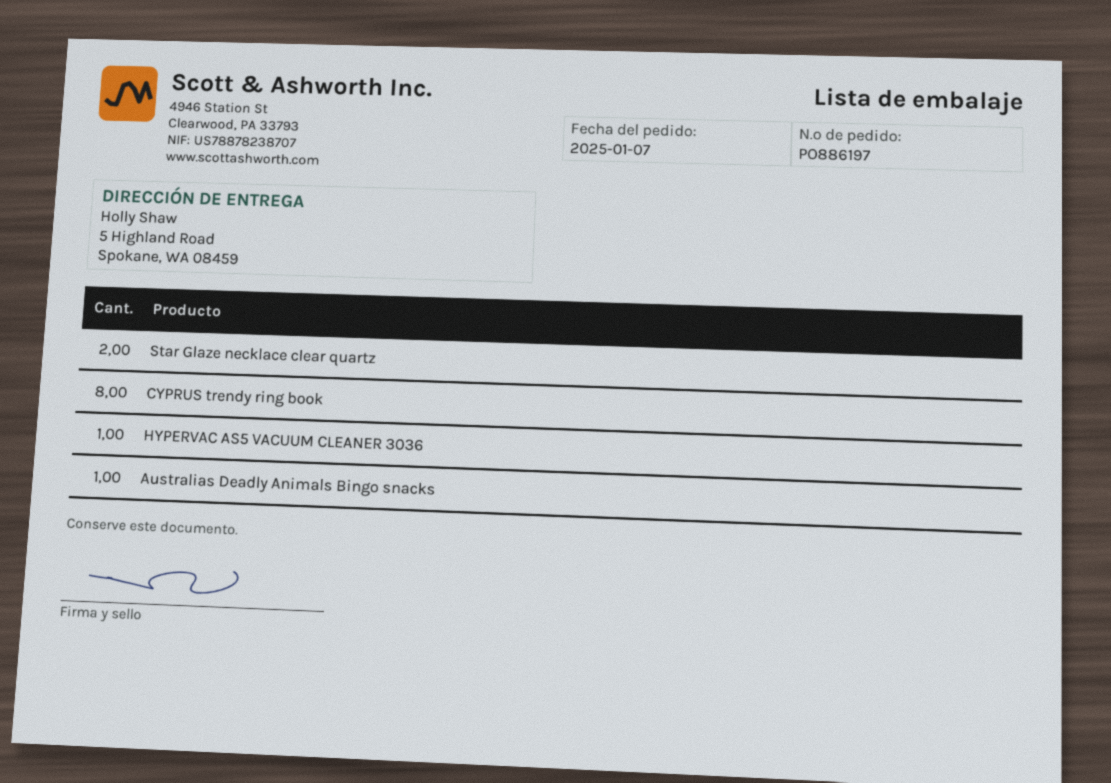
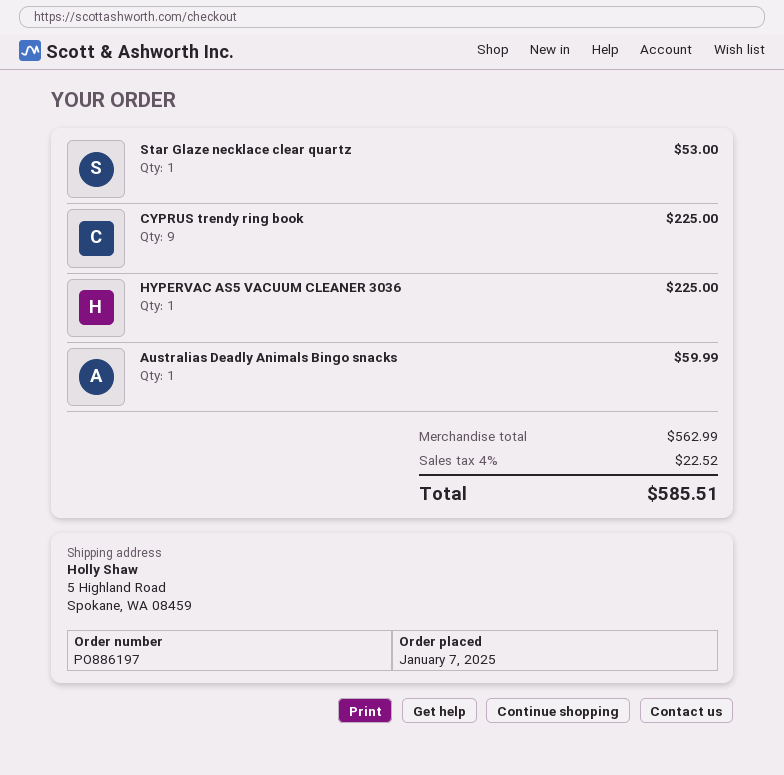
Star Glaze necklace clear quartz: 2 -> 1
CYPRUS trendy ring book: 8 -> 9

